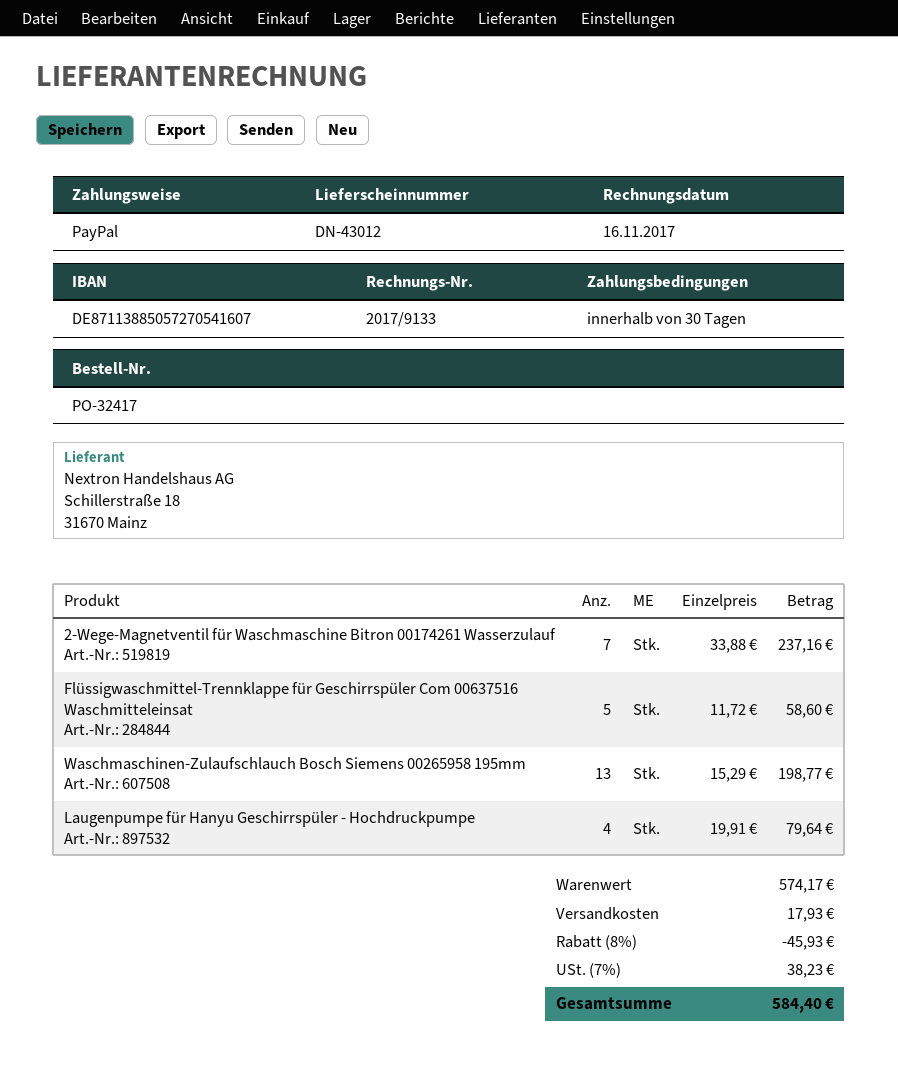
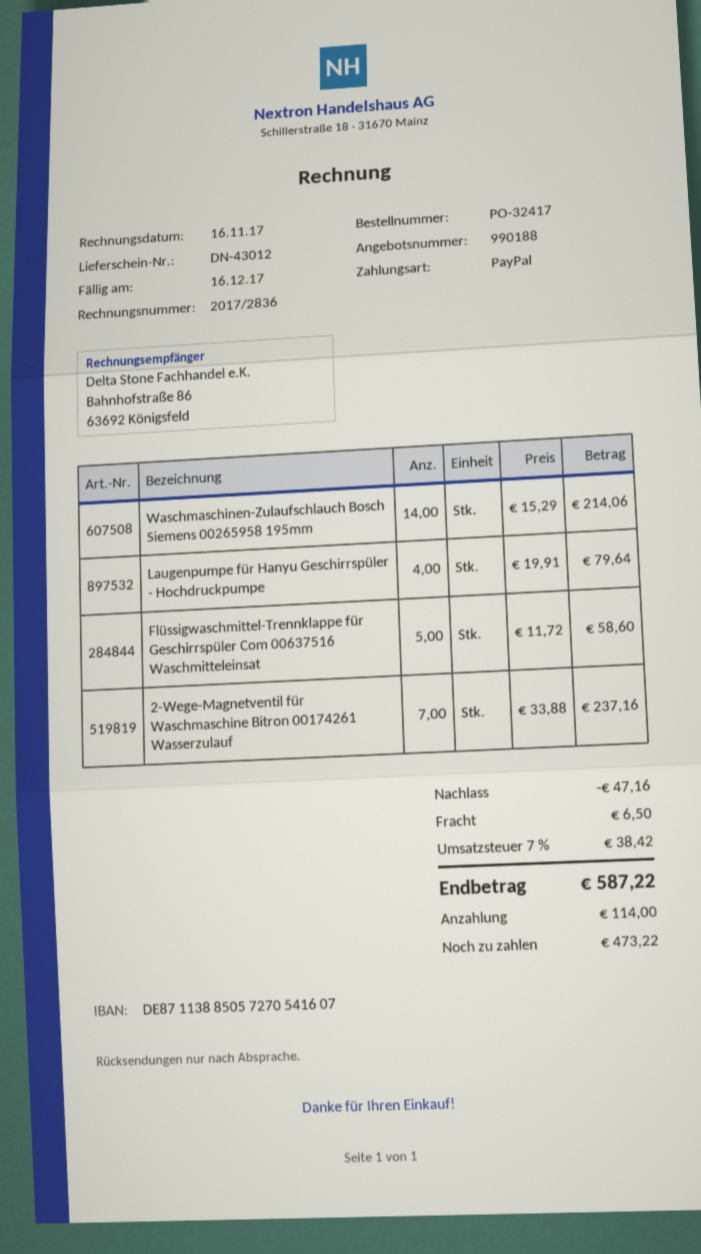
invoice number: 2017/9133 -> 2017/2836
Waschmaschinen-Zulaufschlauch Bosch Siemens 00265958 195mm: 13 x 15.29 = 198.77 -> 14 x 15.29 = 214.06
discount: 45.93 -> 47.16
shipping: 17.93 -> 6.50
tax: 7% = 38.23 -> 7% = 38.42
total: 584.40 -> 587.22

